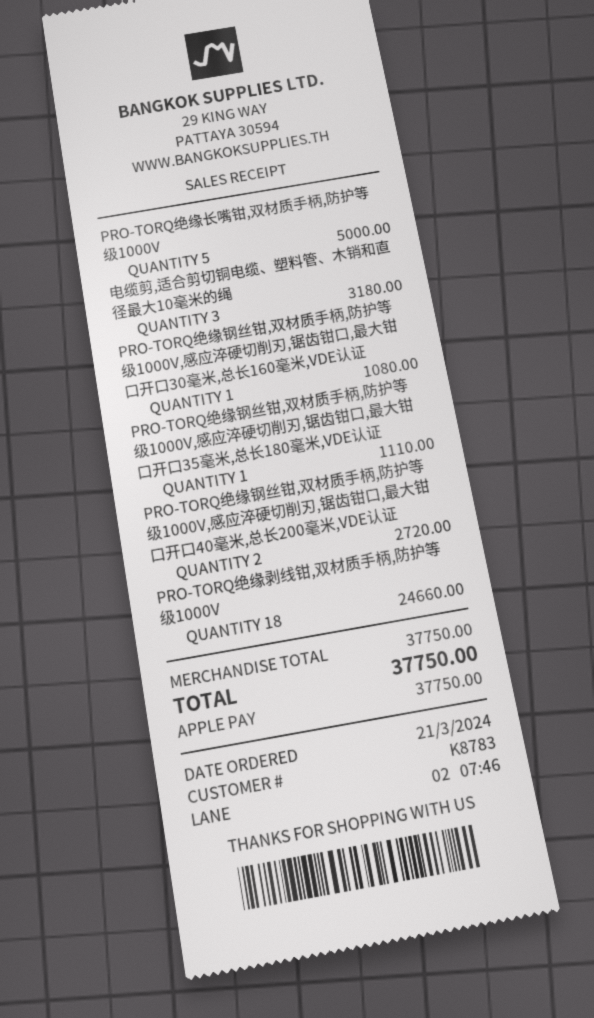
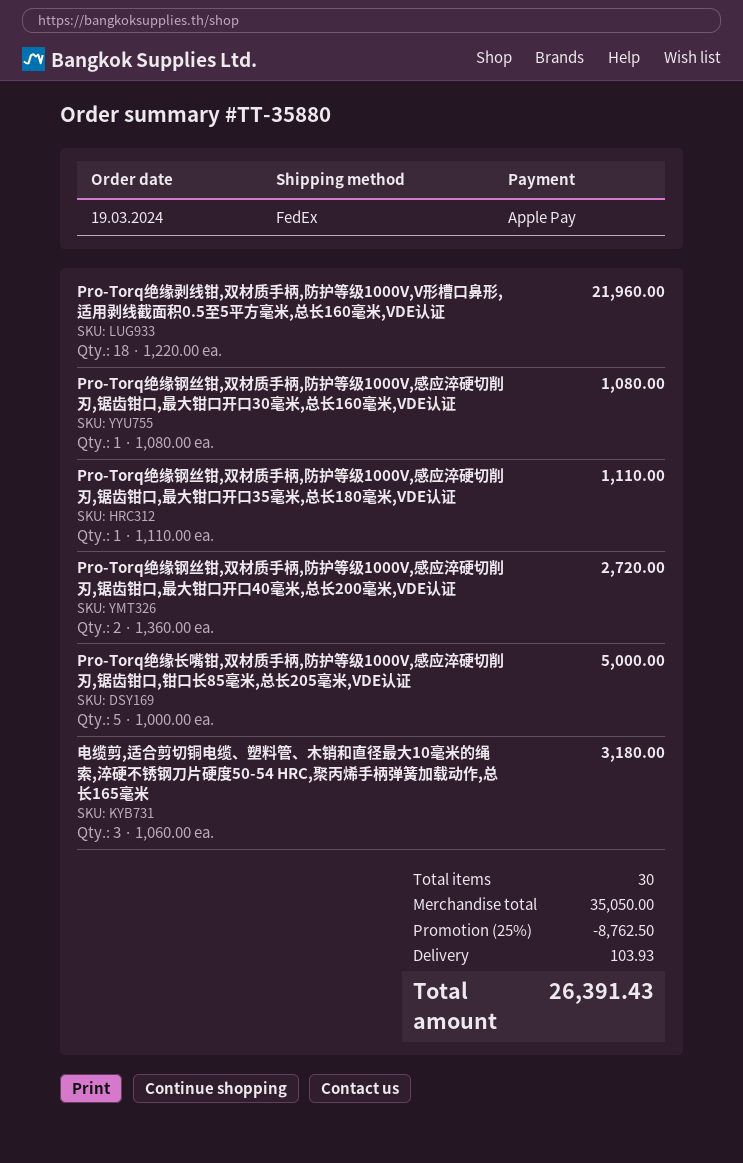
order date: 2024-03-21 -> 2024-03-19
PRO-TORQ绝缘剥线钳,双材质手柄,防护等级1000V: 18 for 24660.00 -> 18 for 21960.00
subtotal: 37750.00 -> 35050.00
discount: none -> 25% = 8762.50
shipping: none -> 103.93
total: 37750.00 -> 26391.43

